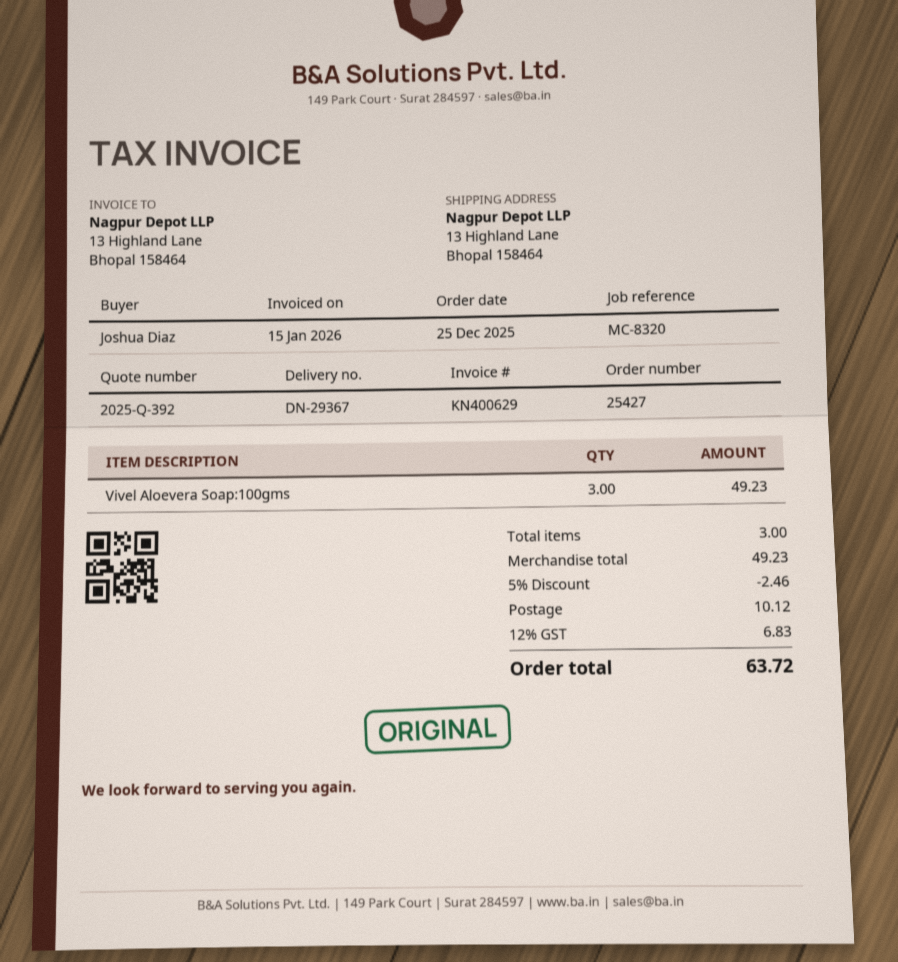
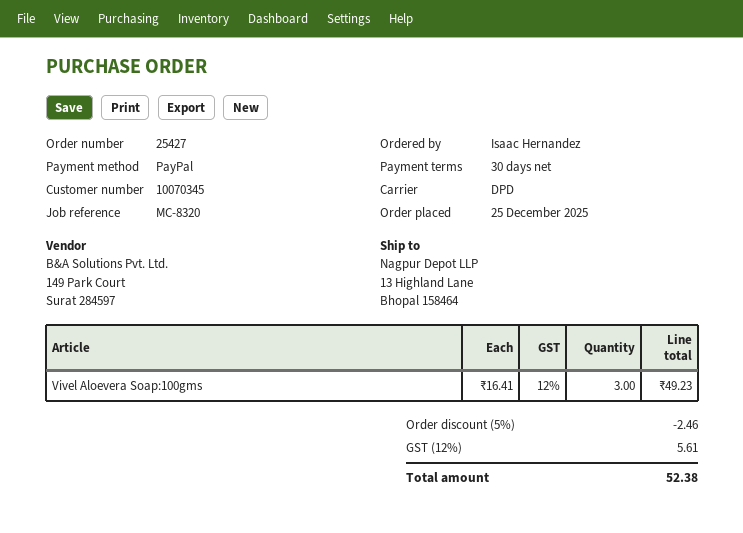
ordered by: Joshua Diaz -> Isaac Hernandez
shipping: 10.12 -> none
tax: 12% = 6.83 -> 12% = 5.61
total: 63.72 -> 52.38

